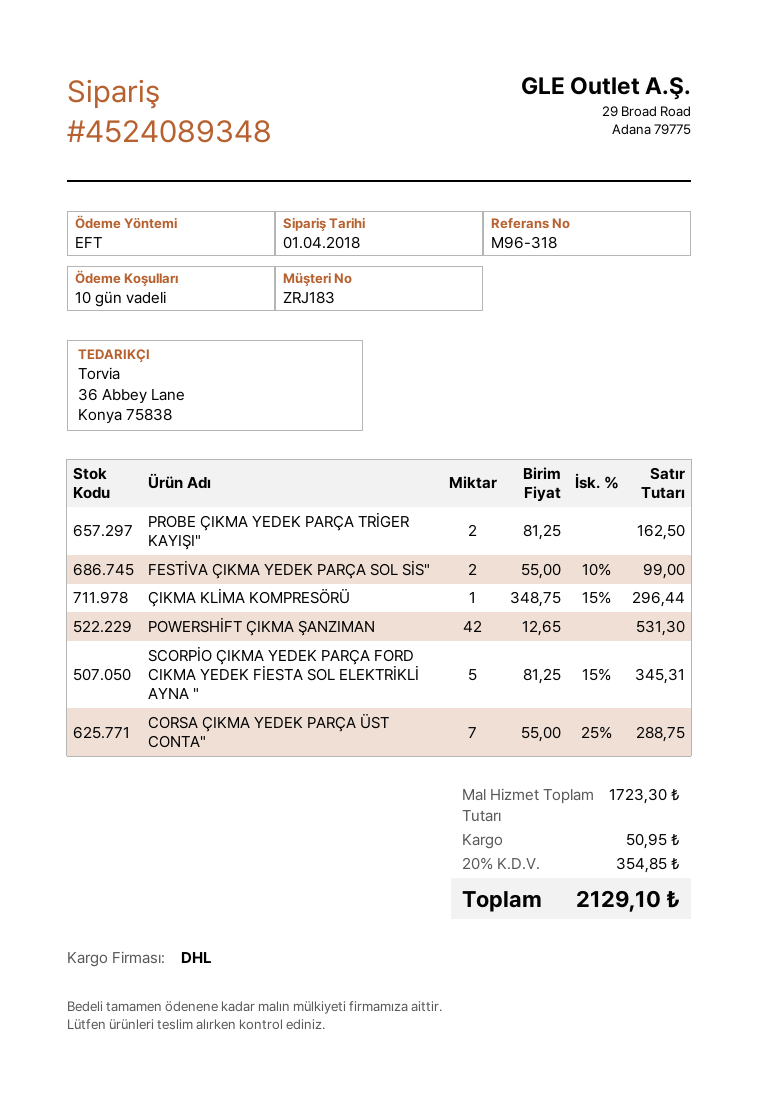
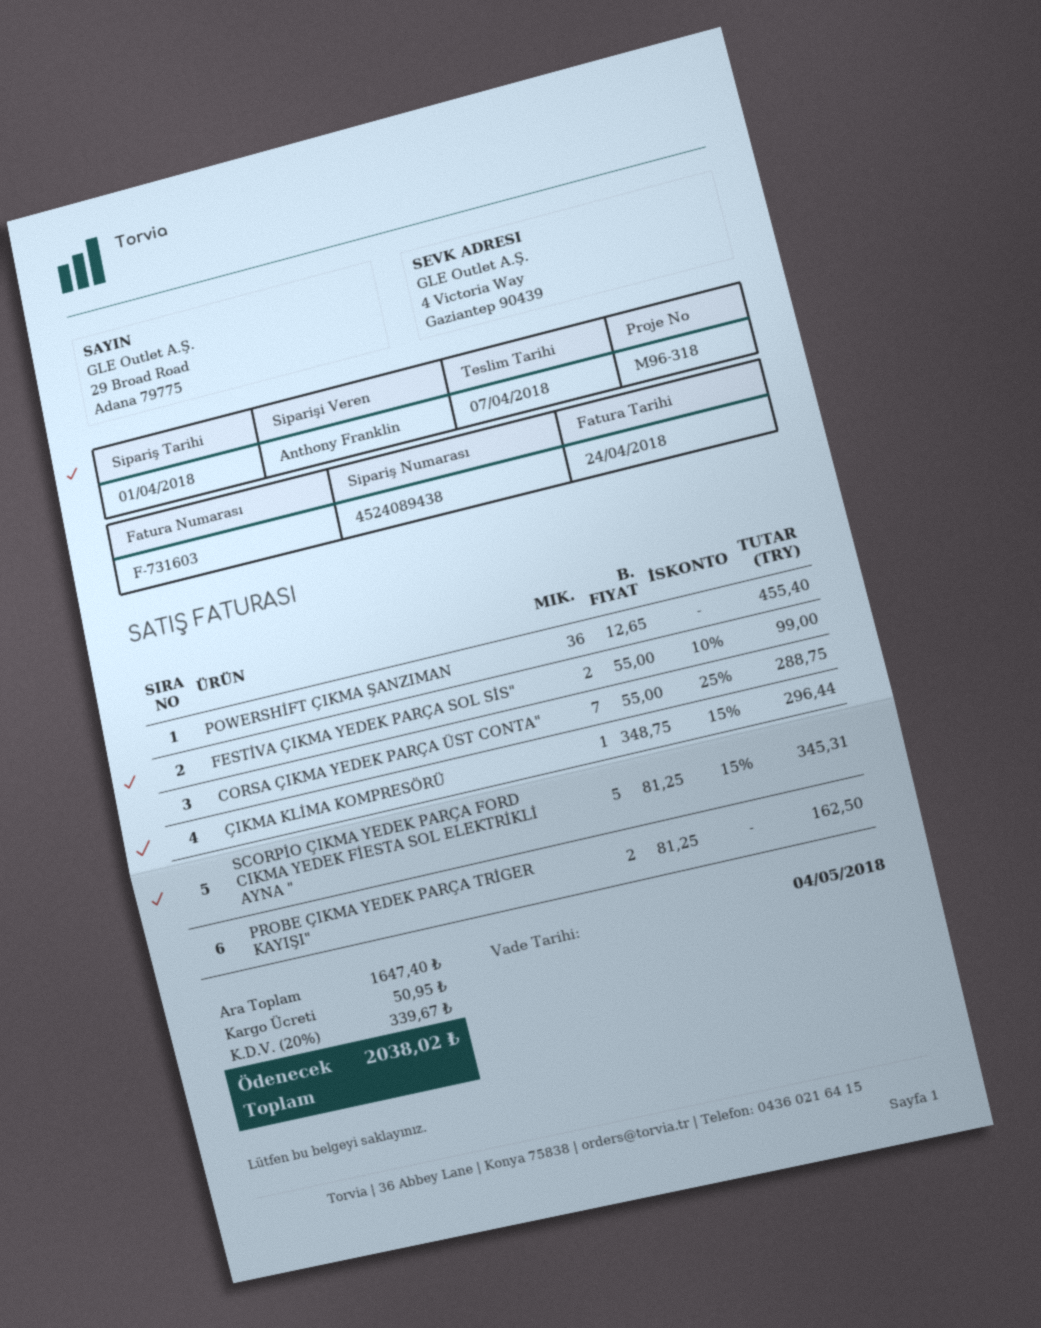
order number: 4524089348 -> 4524089438
POWERSHİFT ÇIKMA ŞANZIMAN: 42 x 12.65 = 531.30 -> 36 x 12.65 = 455.40
subtotal: 1723.30 -> 1647.40
tax: 20% = 354.85 -> 20% = 339.67
total: 2129.10 -> 2038.02

